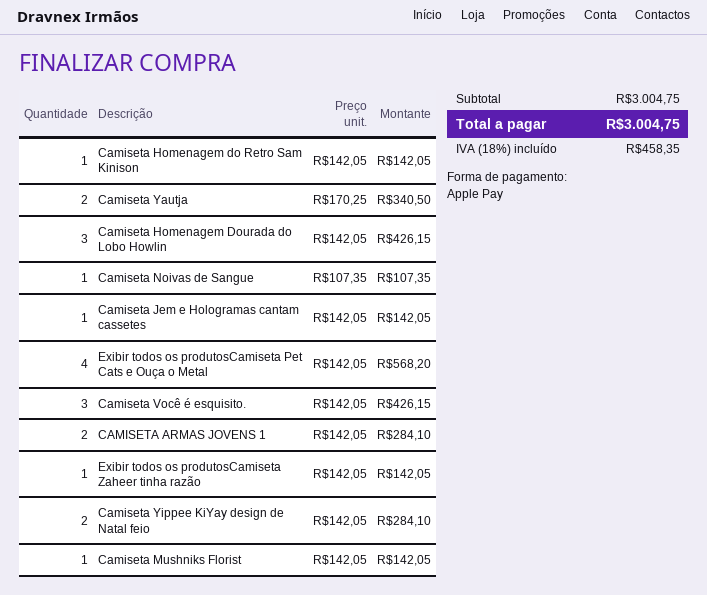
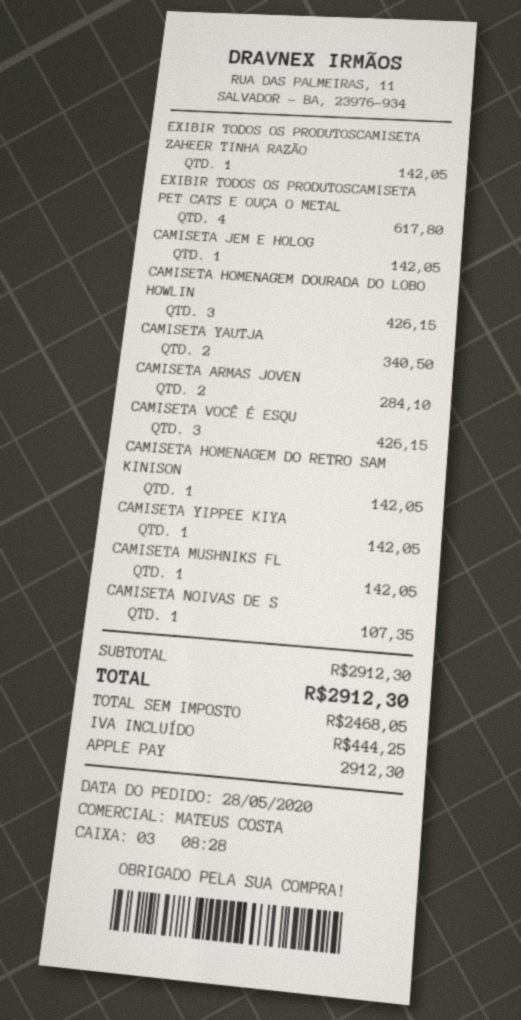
Exibir todos os produtosCamiseta Pet Cats e Ouça o Metal: 4 for 568.20 -> 4 for 617.80
Camiseta Yippee KiYay design de Natal feio: 2 for 284.10 -> 1 for 142.05
subtotal: 3004.75 -> 2912.30
tax: 458.35 -> 444.25
total: 3004.75 -> 2912.30

